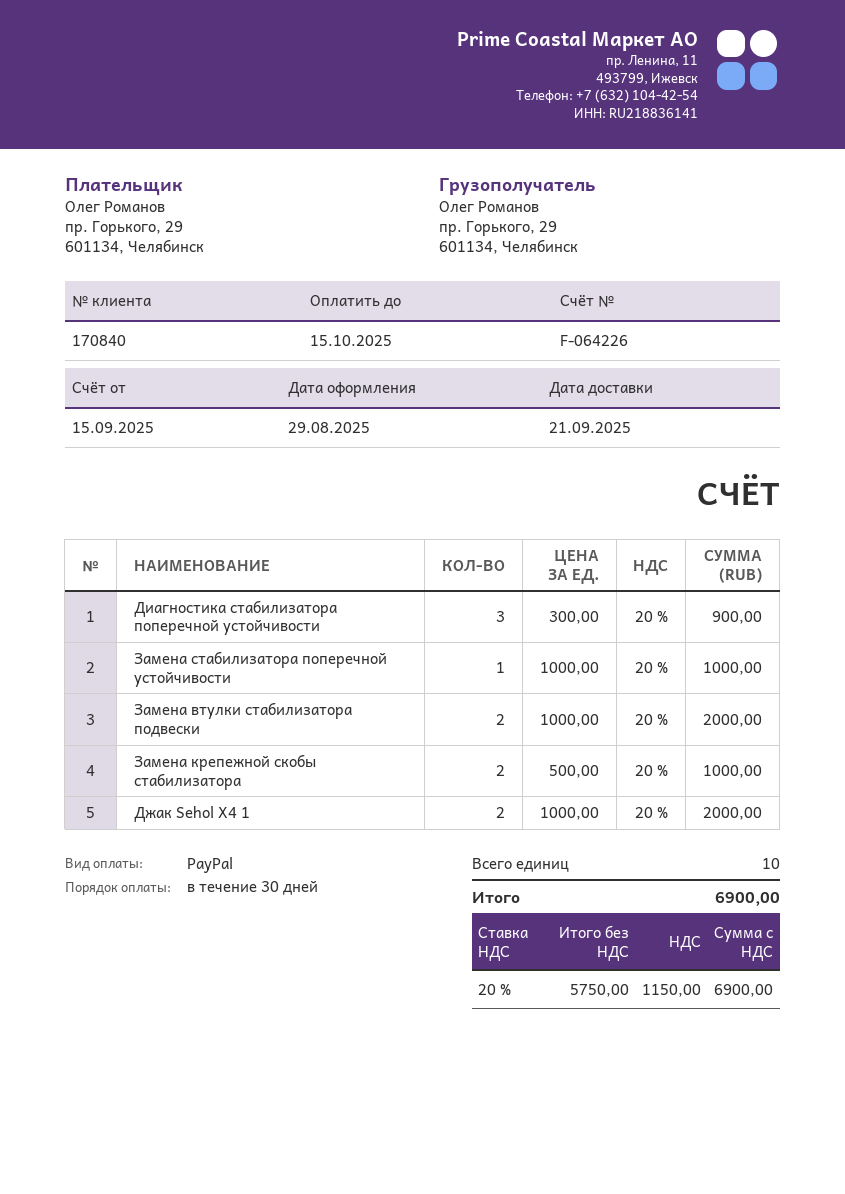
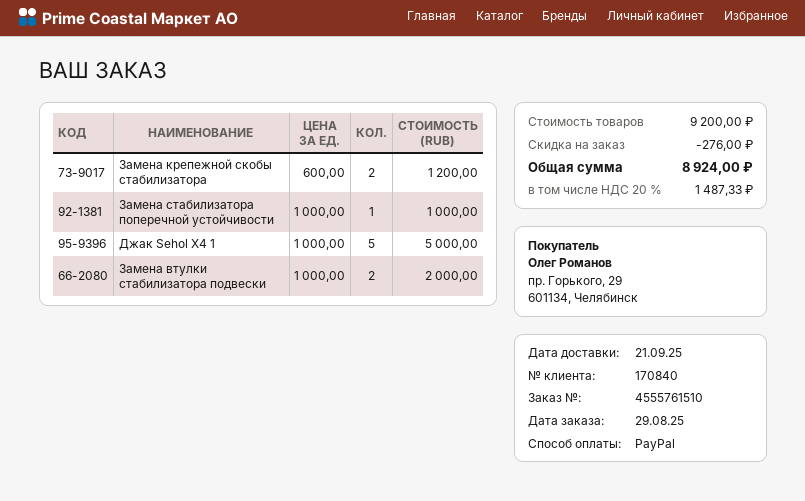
Диагностика стабилизатора поперечной устойчивости: 3 x 300.00 = 900.00 -> none
Замена крепежной скобы стабилизатора: 2 x 500.00 = 1000.00 -> 2 x 600.00 = 1200.00
Джак Sehol X4 1: 2 x 1000.00 = 2000.00 -> 5 x 1000.00 = 5000.00
discount: none -> 276.00
tax: 20% = 1150.00 -> 20% = 1487.33
total: 6900.00 -> 8924.00

